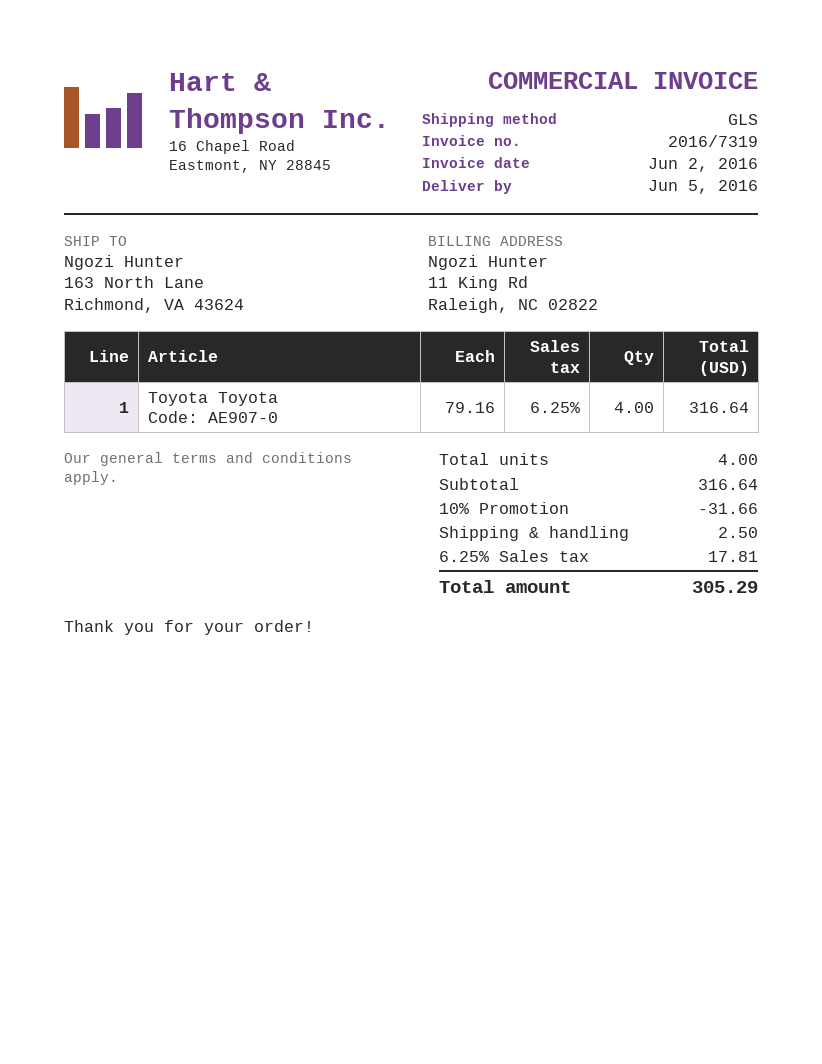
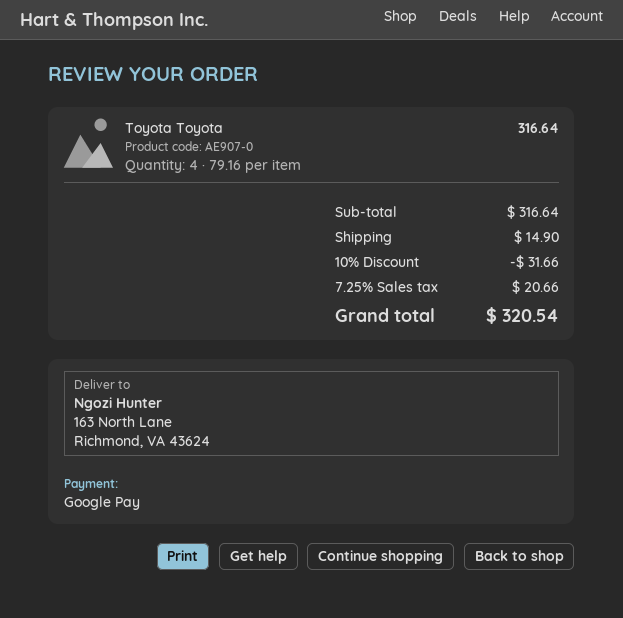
shipping: 2.50 -> 14.90
tax: 6.25% = 17.81 -> 7.25% = 20.66
total: 305.29 -> 320.54

